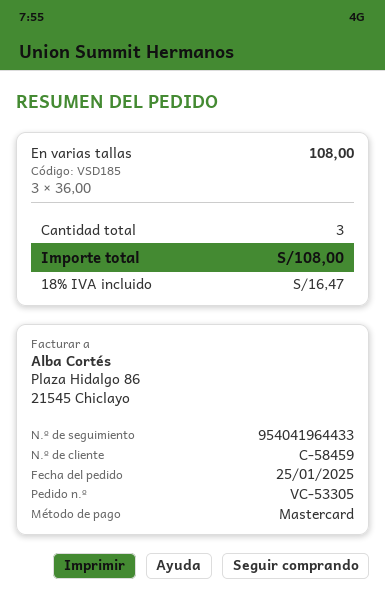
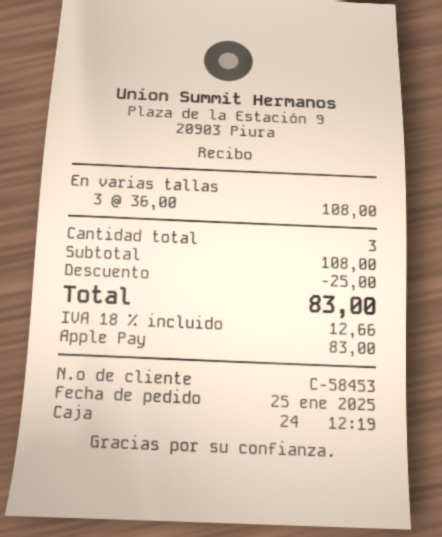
customer number: C-58459 -> C-58453
payment method: Mastercard -> Apple Pay
discount: none -> 25.00
tax: 18% = 16.47 -> 18% = 12.66
total: 108.00 -> 83.00

